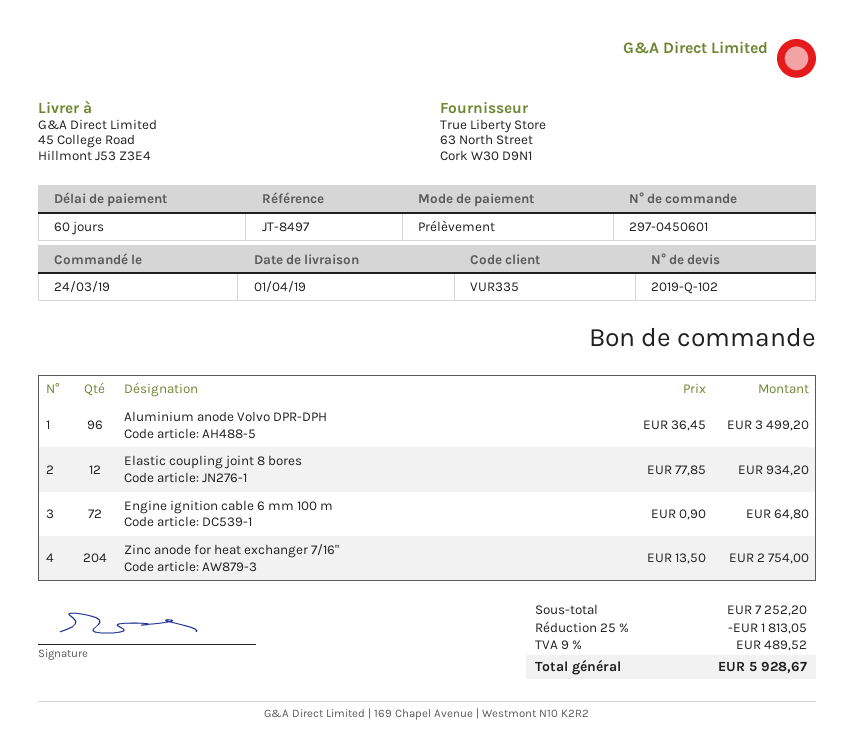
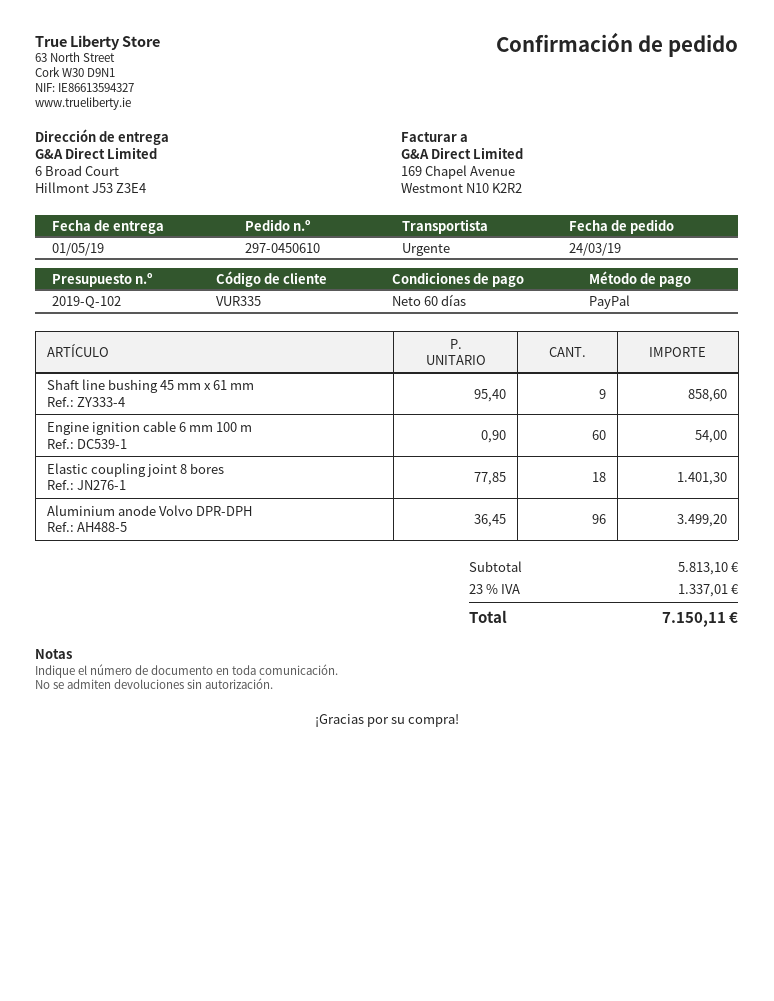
order number: 297-0450601 -> 297-0450610
delivery date: 2019-04-01 -> 2019-05-01
payment method: direct debit -> PayPal
ship to: 45 College Road, Hillmont J53 Z3E4 -> 6 Broad Court, Hillmont J53 Z3E4
Elastic coupling joint 8 bores: 12 x 77.85 = 934.20 -> 18 x 77.85 = 1401.30
Engine ignition cable 6 mm 100 m: 72 x 0.90 = 64.80 -> 60 x 0.90 = 54.00
Zinc anode for heat exchanger 7/16": 204 x 13.50 = 2754.00 -> none
Shaft line bushing 45 mm x 61 mm: none -> 9 x 95.40 = 858.60
subtotal: 7252.20 -> 5813.10
discount: 25% = 1813.05 -> none
tax: 9% = 489.52 -> 23% = 1337.01
total: 5928.67 -> 7150.11

